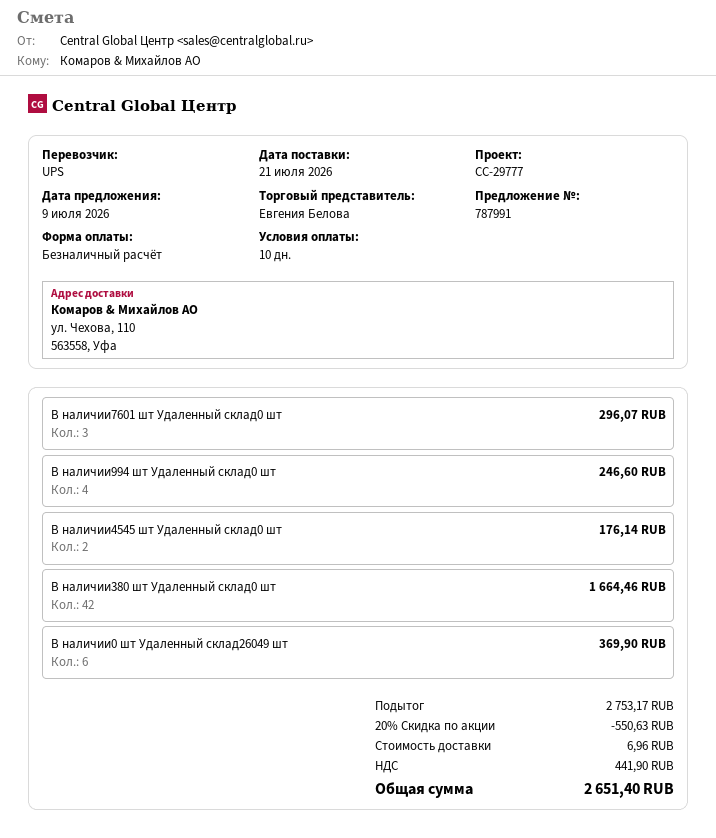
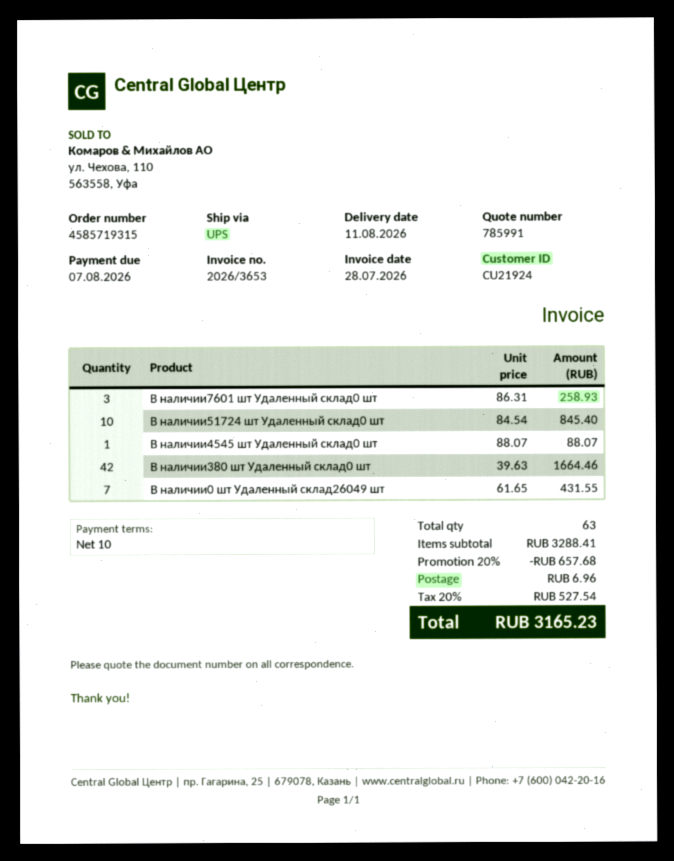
quote number: 787991 -> 785991
delivery date: 2026-07-21 -> 2026-08-11
В наличии7601 шт Удаленный склад0 шт: 3 for 296.07 -> 3 for 258.93
В наличии994 шт Удаленный склад0 шт: 4 for 246.60 -> none
В наличии4545 шт Удаленный склад0 шт: 2 for 176.14 -> 1 for 88.07
В наличии0 шт Удаленный склад26049 шт: 6 for 369.90 -> 7 for 431.55
В наличии51724 шт Удаленный склад0 шт: none -> 10 for 845.40
subtotal: 2753.17 -> 3288.41
discount: 20% = 550.63 -> 20% = 657.68
tax: 441.90 -> 527.54
total: 2651.40 -> 3165.23

